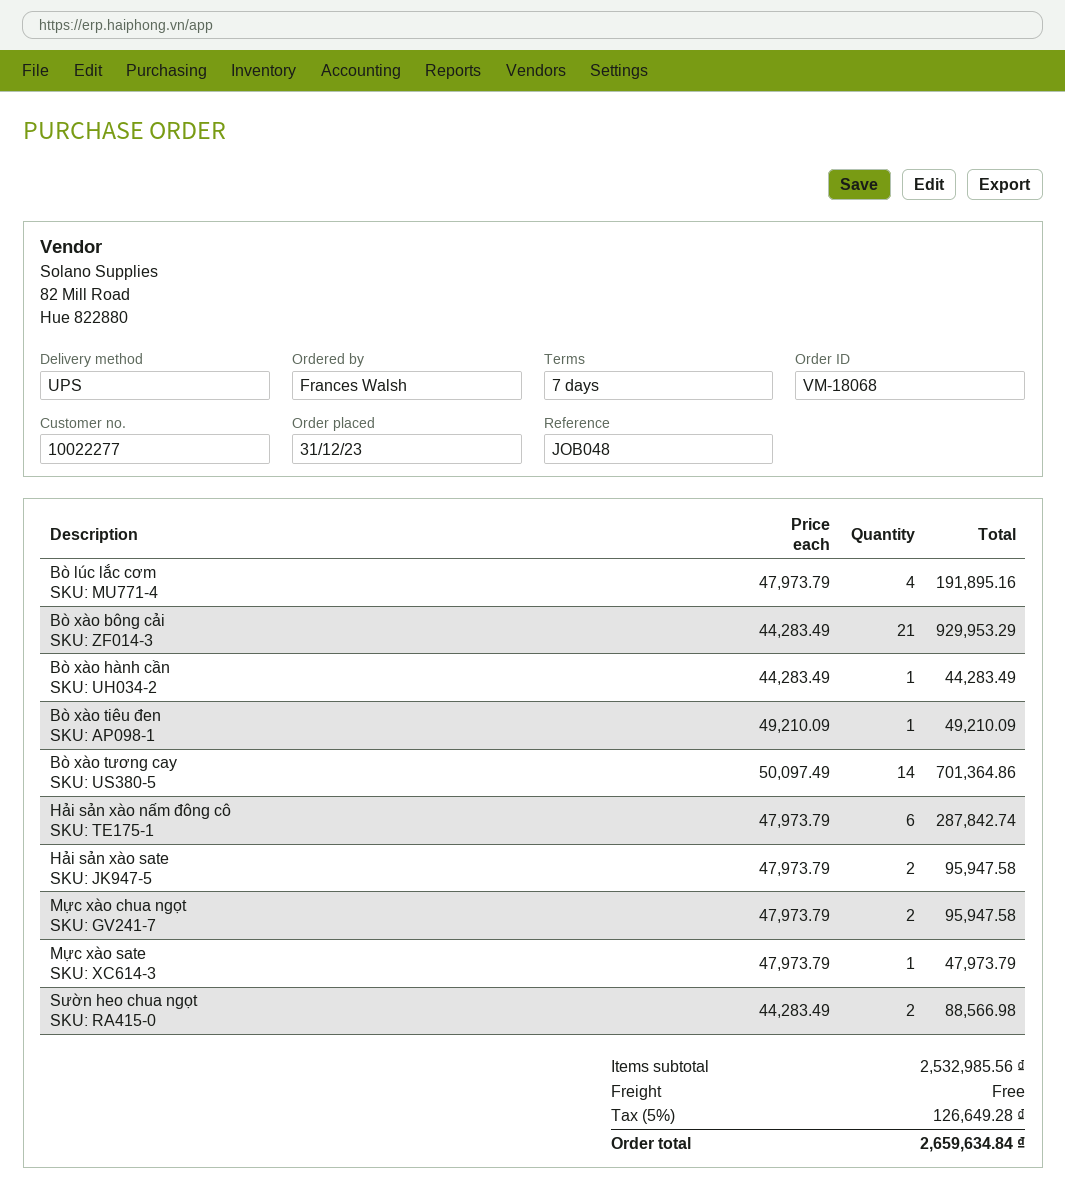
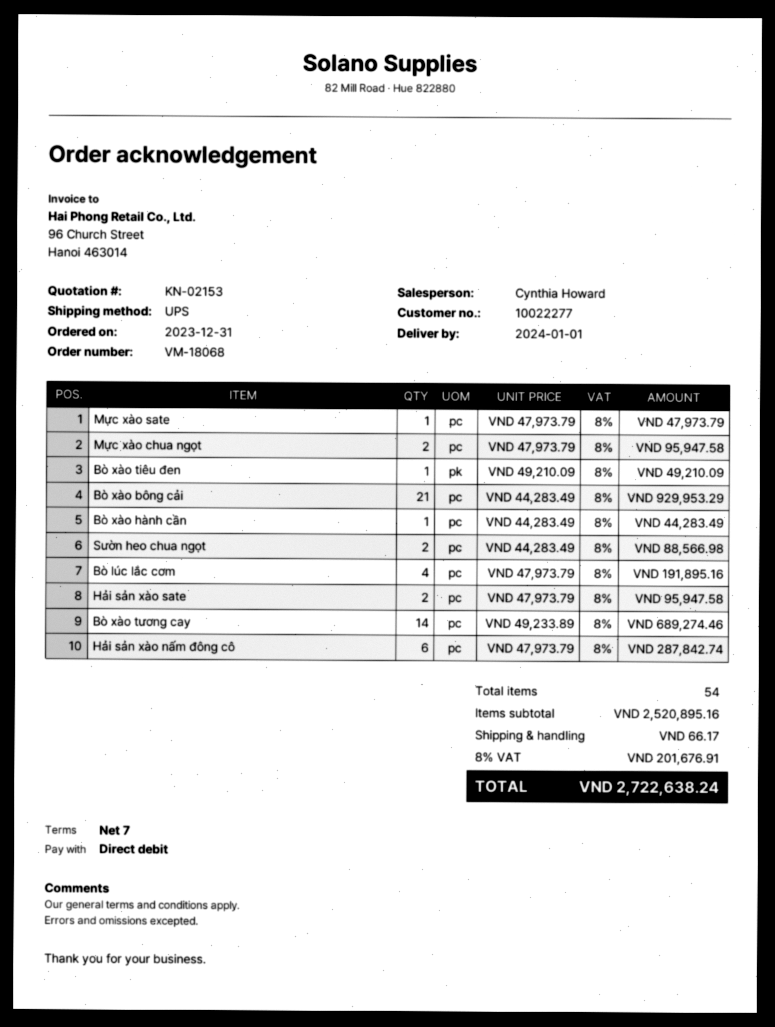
Bò xào tương cay: 14 x 50097.49 = 701364.86 -> 14 x 49233.89 = 689274.46
subtotal: 2532985.56 -> 2520895.16
shipping: 0.00 -> 66.17
tax: 5% = 126649.28 -> 8% = 201676.91
total: 2659634.84 -> 2722638.24

